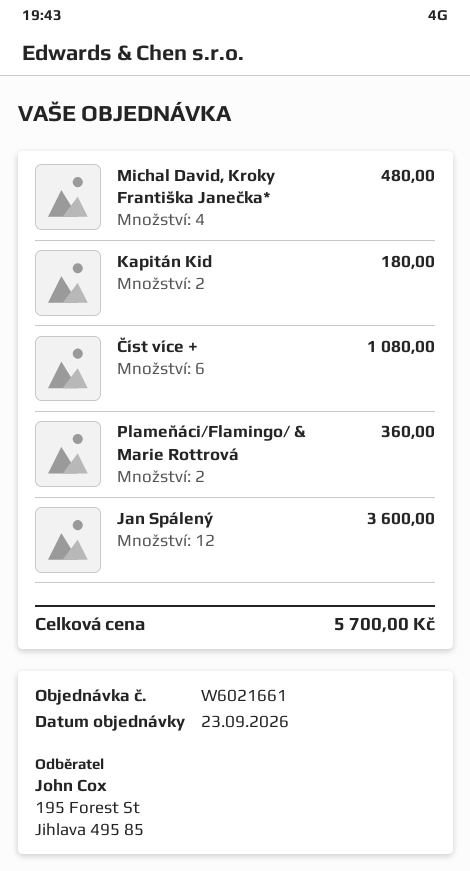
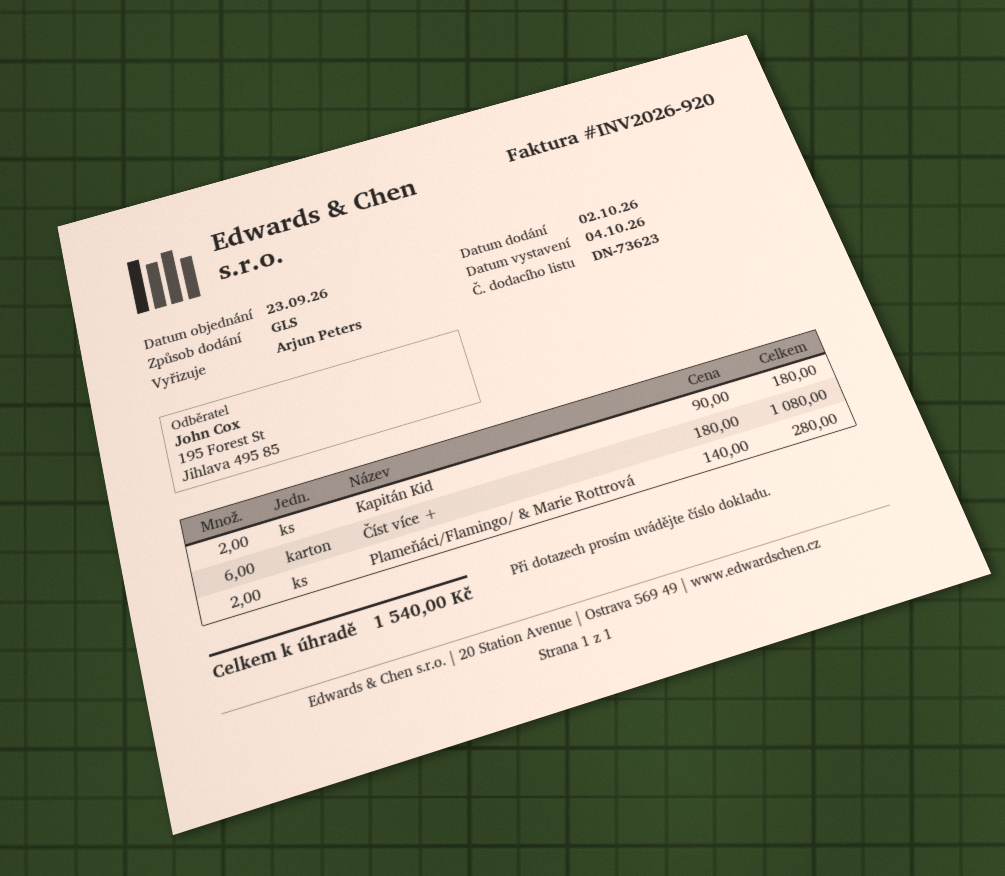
Michal David, Kroky Františka Janečka*: 4 for 480.00 -> none
Plameňáci/Flamingo/ & Marie Rottrová: 2 for 360.00 -> 2 for 280.00
Jan Spálený: 12 for 3600.00 -> none
total: 5700.00 -> 1540.00

